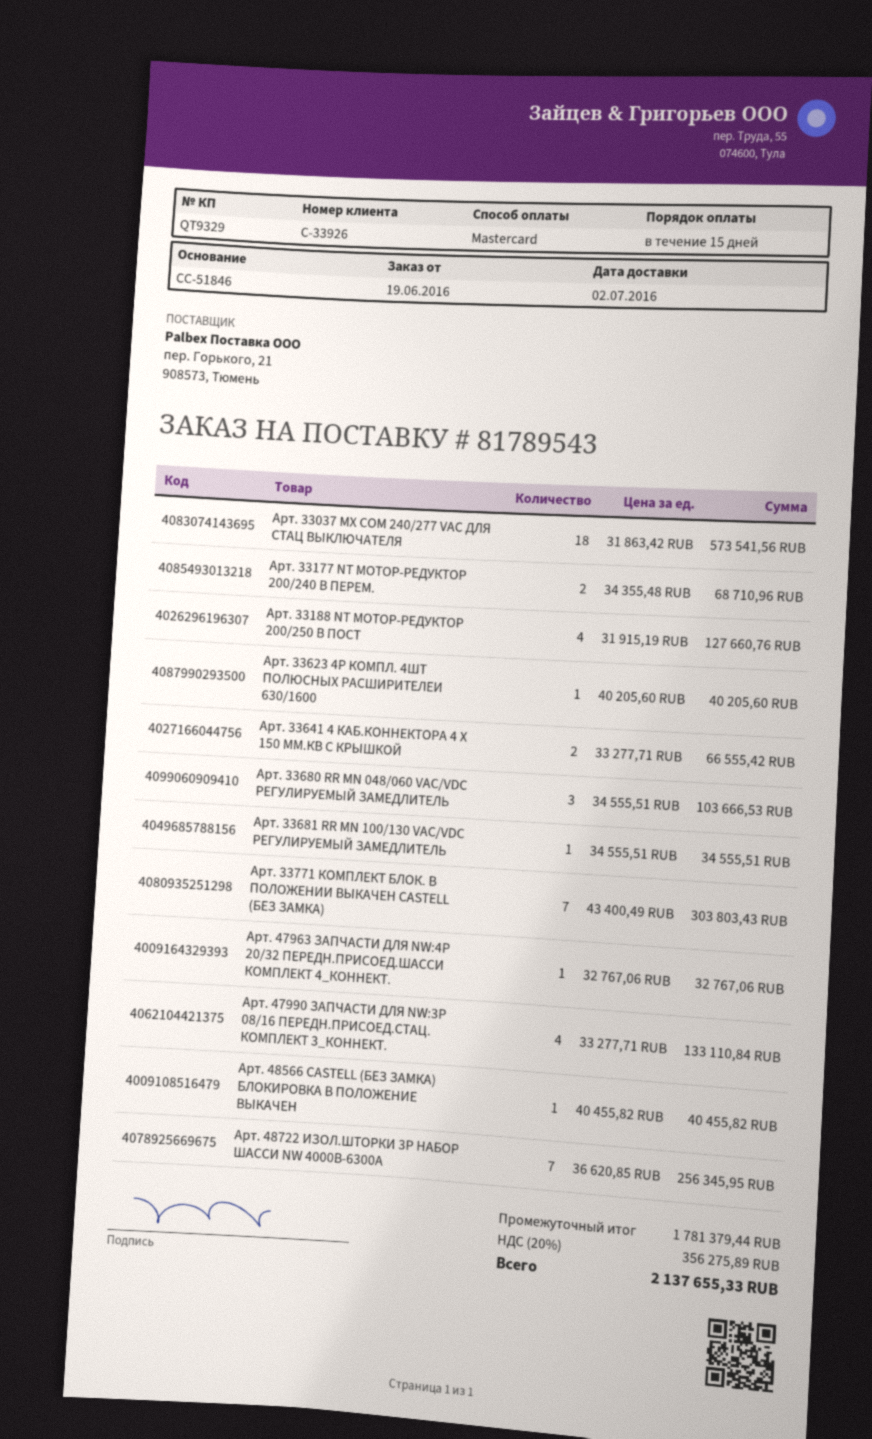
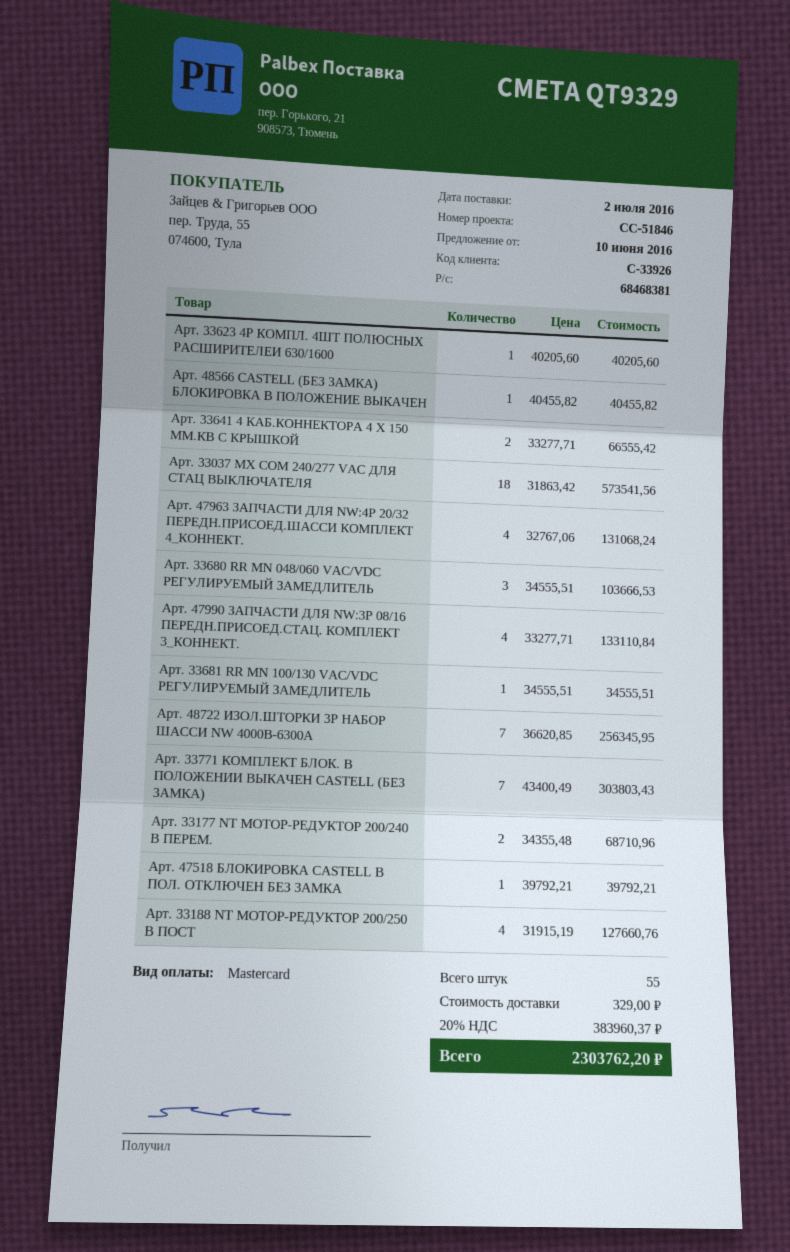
Арт. 47963 ЗАПЧАСТИ ДЛЯ NW:4P 20/32 ПЕРЕДН.ПРИСОЕД.ШАССИ КОМПЛЕКТ 4_КОННЕКТ.: 1 x 32767.06 = 32767.06 -> 4 x 32767.06 = 131068.24
Арт. 47518 БЛОКИРОВКА CASTELL В ПОЛ. ОТКЛЮЧЕН БЕЗ ЗАМКА: none -> 1 x 39792.21 = 39792.21
shipping: none -> 329.00
tax: 20% = 356275.89 -> 20% = 383960.37
total: 2137655.33 -> 2303762.20

